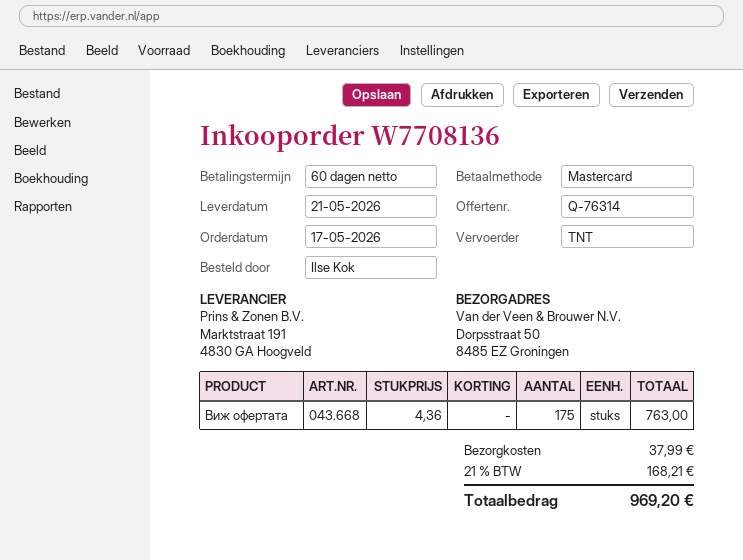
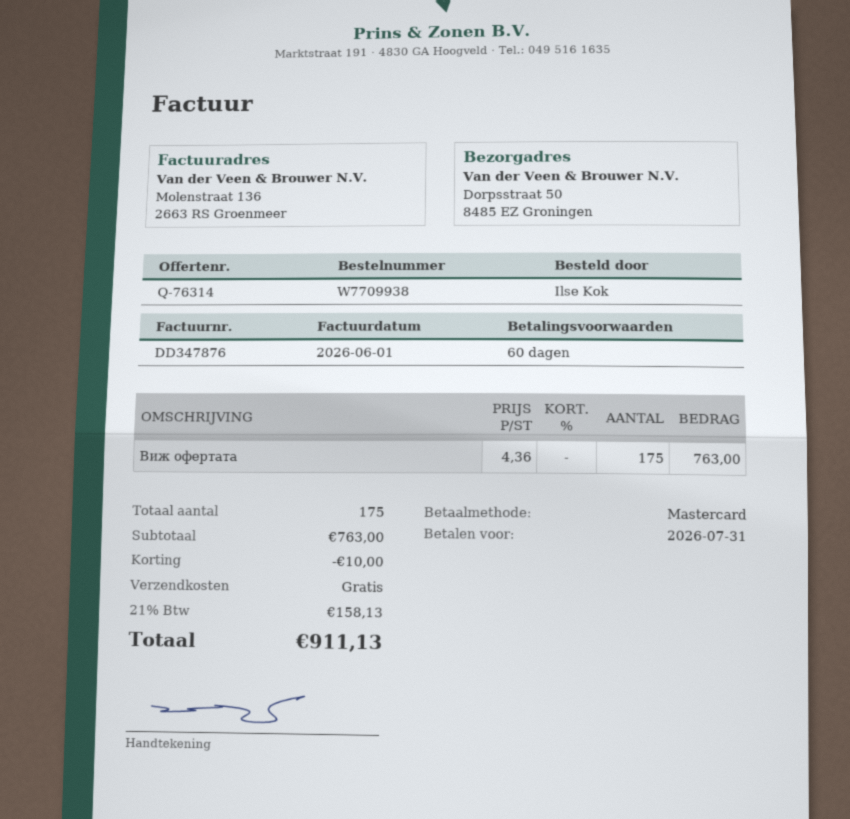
order number: W7708136 -> W7709938
discount: none -> 10.00
shipping: 37.99 -> 0.00
tax: 21% = 168.21 -> 21% = 158.13
total: 969.20 -> 911.13

